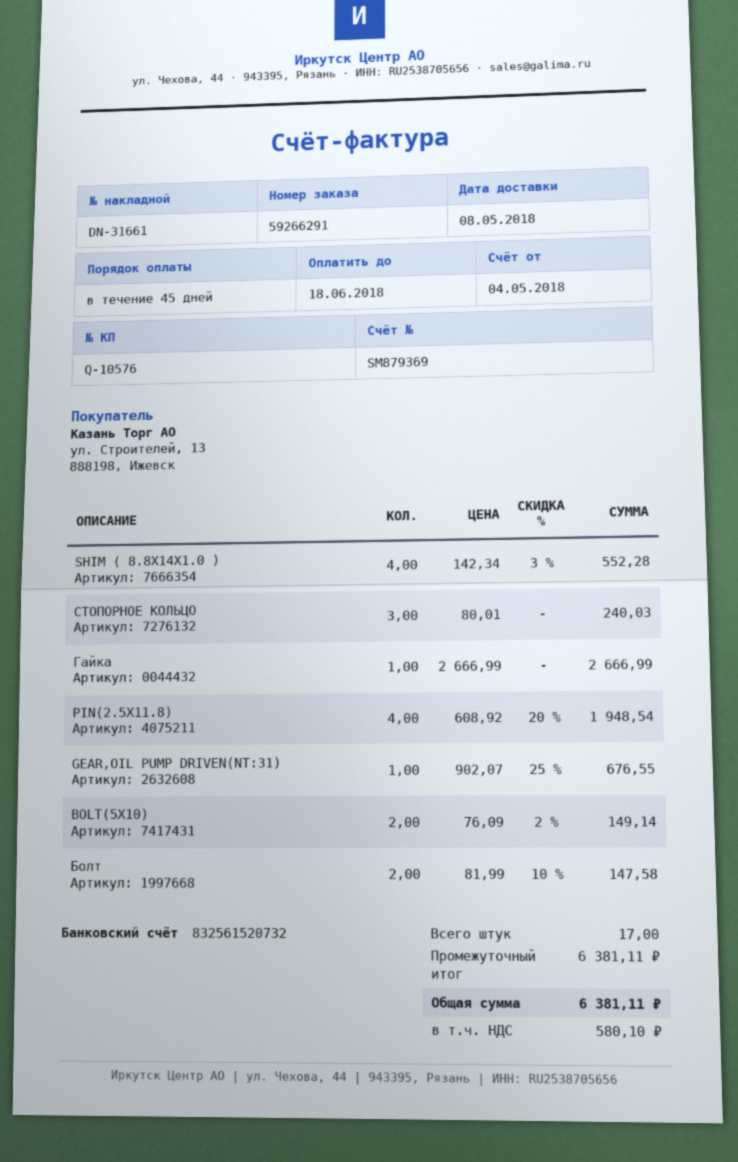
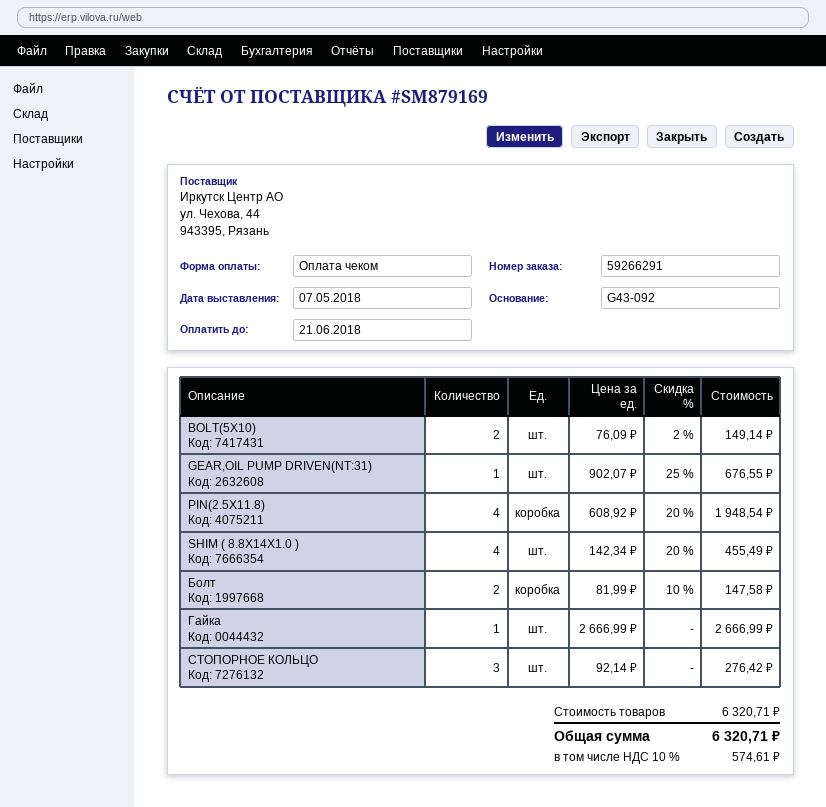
invoice number: SM879369 -> SM879169
invoice date: 2018-05-04 -> 2018-05-07
due date: 2018-06-18 -> 2018-06-21
SHIM ( 8.8X14X1.0 ): 4 x 142.34 - 3% = 552.28 -> 4 x 142.34 - 20% = 455.49
СТОПОРНОЕ КОЛЬЦО: 3 x 80.01 = 240.03 -> 3 x 92.14 = 276.42
subtotal: 6381.11 -> 6320.71
tax: 580.10 -> 574.61
total: 6381.11 -> 6320.71

